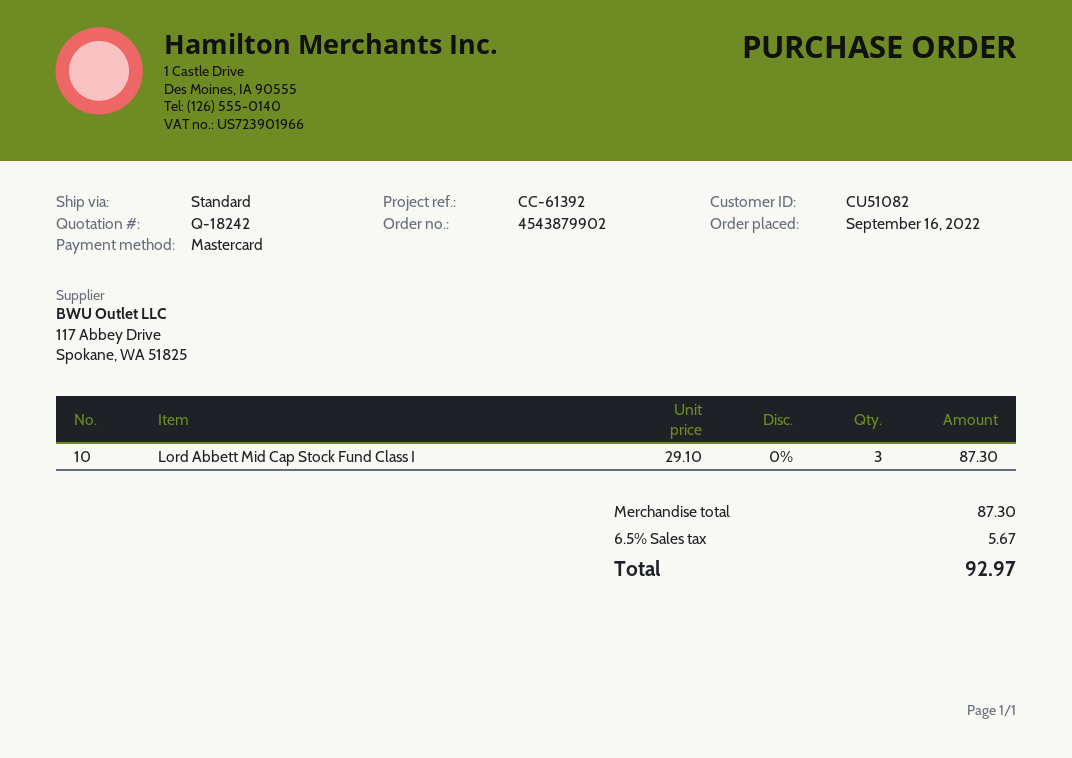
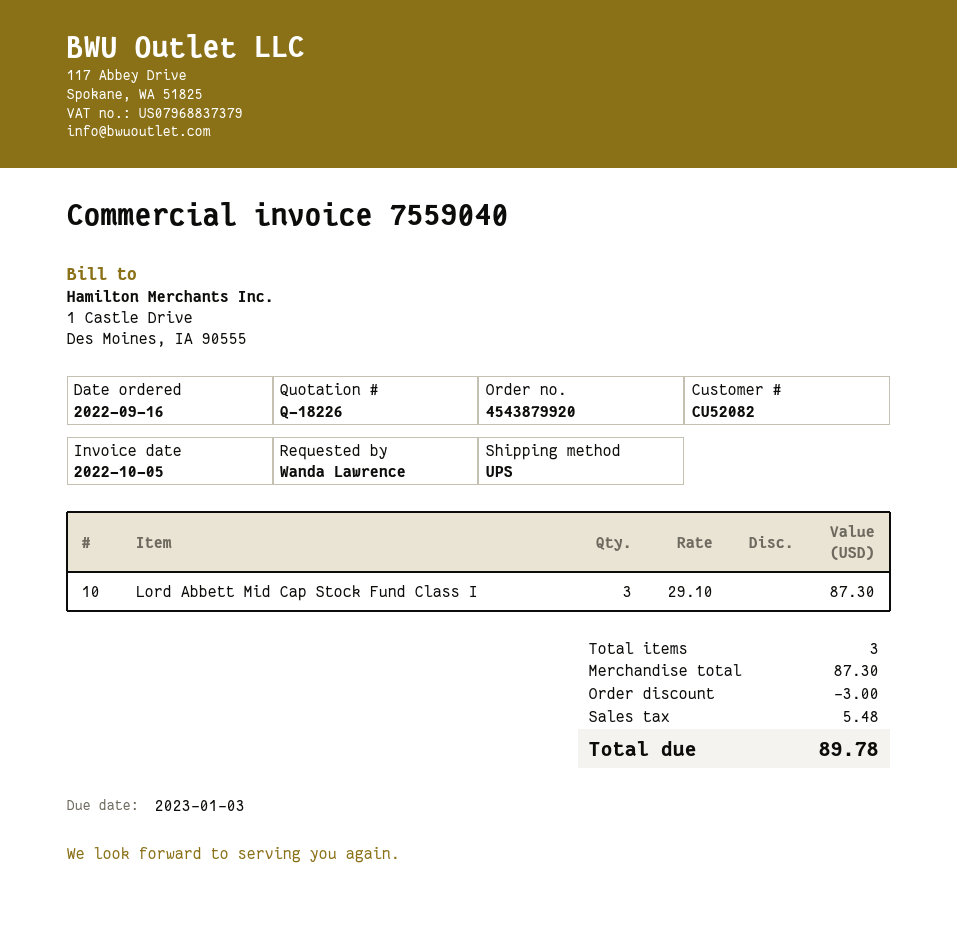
quote number: Q-18242 -> Q-18226
order number: 4543879902 -> 4543879920
customer number: CU51082 -> CU52082
shipping method: standard -> UPS
discount: none -> 3.00
tax: 5.67 -> 5.48
total: 92.97 -> 89.78

